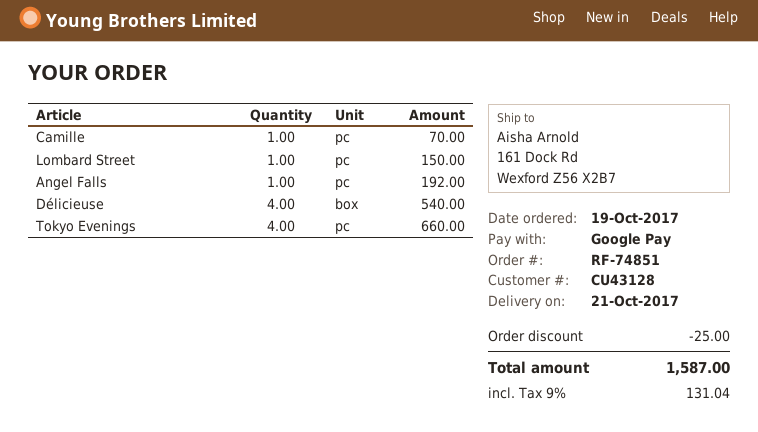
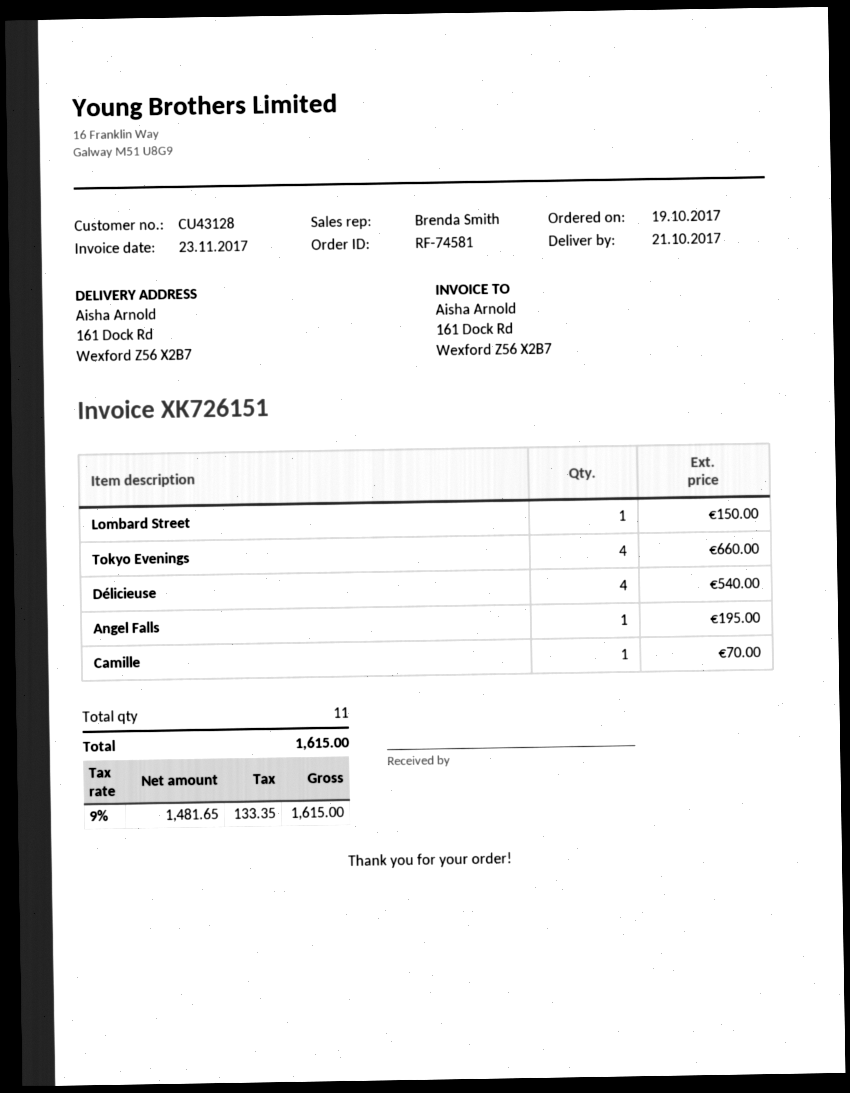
order number: RF-74851 -> RF-74581
Angel Falls: 1 for 192.00 -> 1 for 195.00
discount: 25.00 -> none
tax: 9% = 131.04 -> 9% = 133.35
total: 1587.00 -> 1615.00

